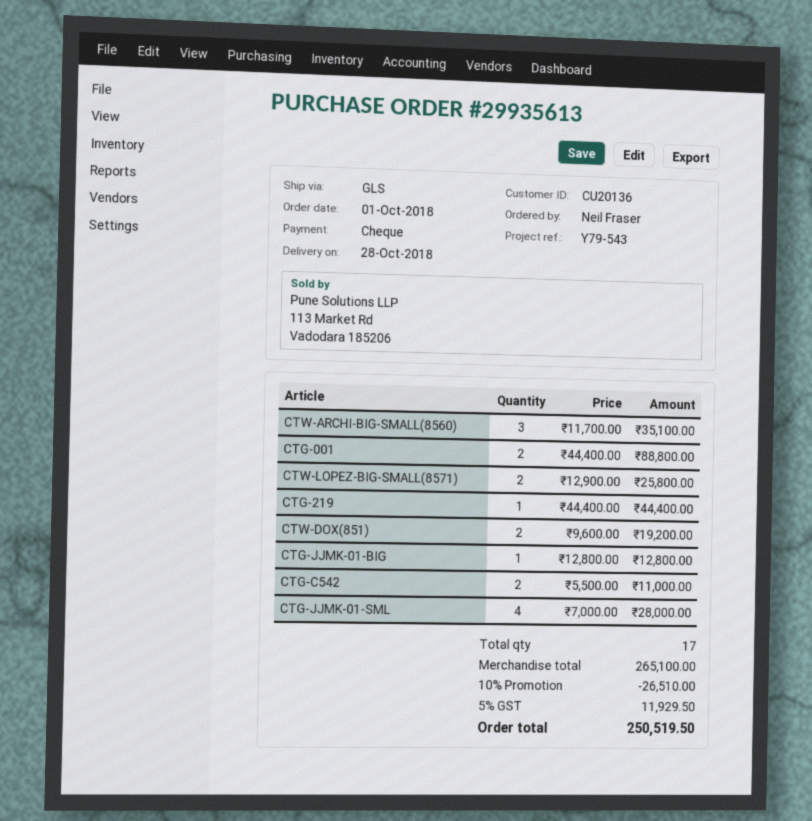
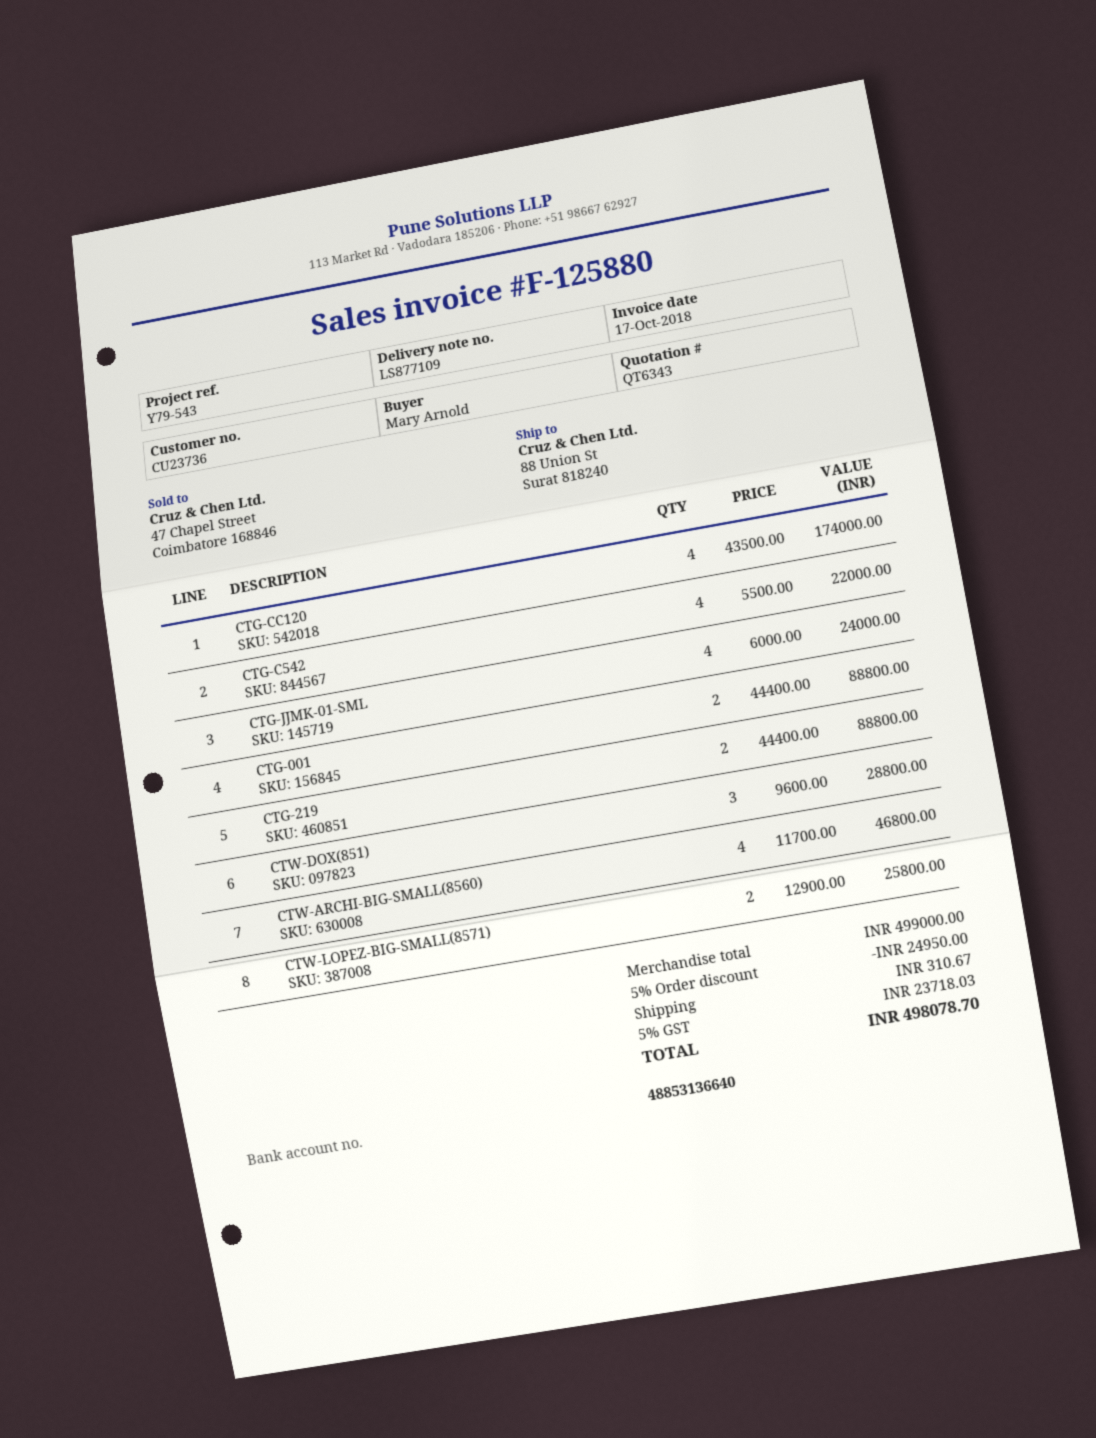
customer number: CU20136 -> CU23736
ordered by: Neil Fraser -> Mary Arnold
CTW-ARCHI-BIG-SMALL(8560): 3 x 11700.00 = 35100.00 -> 4 x 11700.00 = 46800.00
CTG-219: 1 x 44400.00 = 44400.00 -> 2 x 44400.00 = 88800.00
CTW-DOX(851): 2 x 9600.00 = 19200.00 -> 3 x 9600.00 = 28800.00
CTG-JJMK-01-BIG: 1 x 12800.00 = 12800.00 -> none
CTG-C542: 2 x 5500.00 = 11000.00 -> 4 x 5500.00 = 22000.00
CTG-JJMK-01-SML: 4 x 7000.00 = 28000.00 -> 4 x 6000.00 = 24000.00
CTG-CC120: none -> 4 x 43500.00 = 174000.00
subtotal: 265100.00 -> 499000.00
discount: 10% = 26510.00 -> 5% = 24950.00
shipping: none -> 310.67
tax: 5% = 11929.50 -> 5% = 23718.03
total: 250519.50 -> 498078.70

